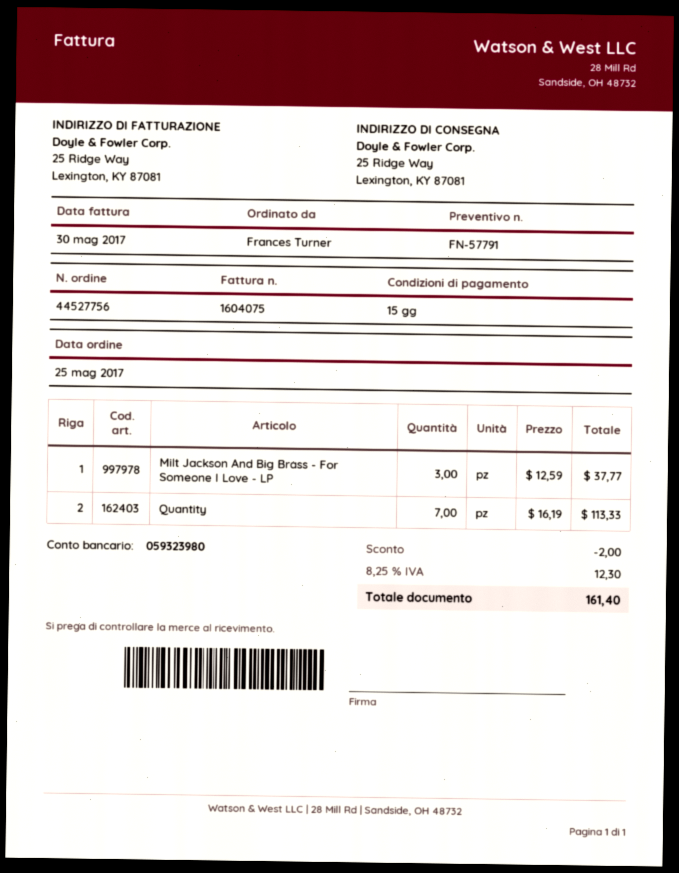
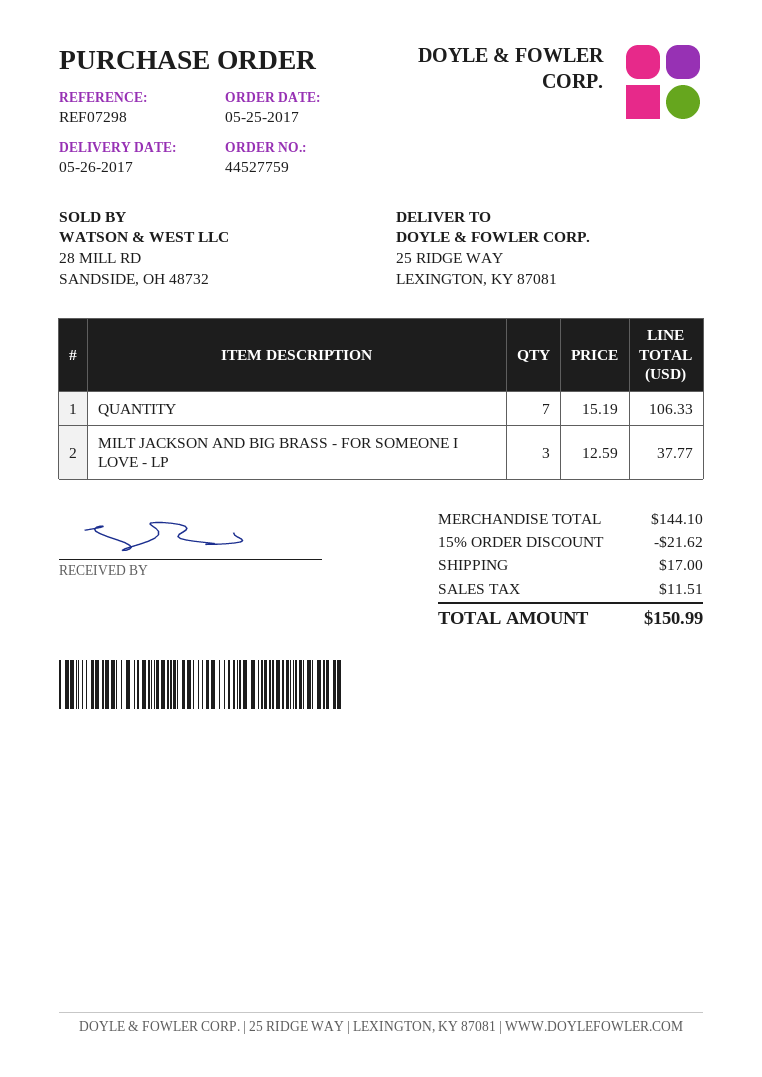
order number: 44527756 -> 44527759
Quantity: 7 x 16.19 = 113.33 -> 7 x 15.19 = 106.33
discount: 2.00 -> 21.62
shipping: none -> 17.00
tax: 12.30 -> 11.51
total: 161.40 -> 150.99

